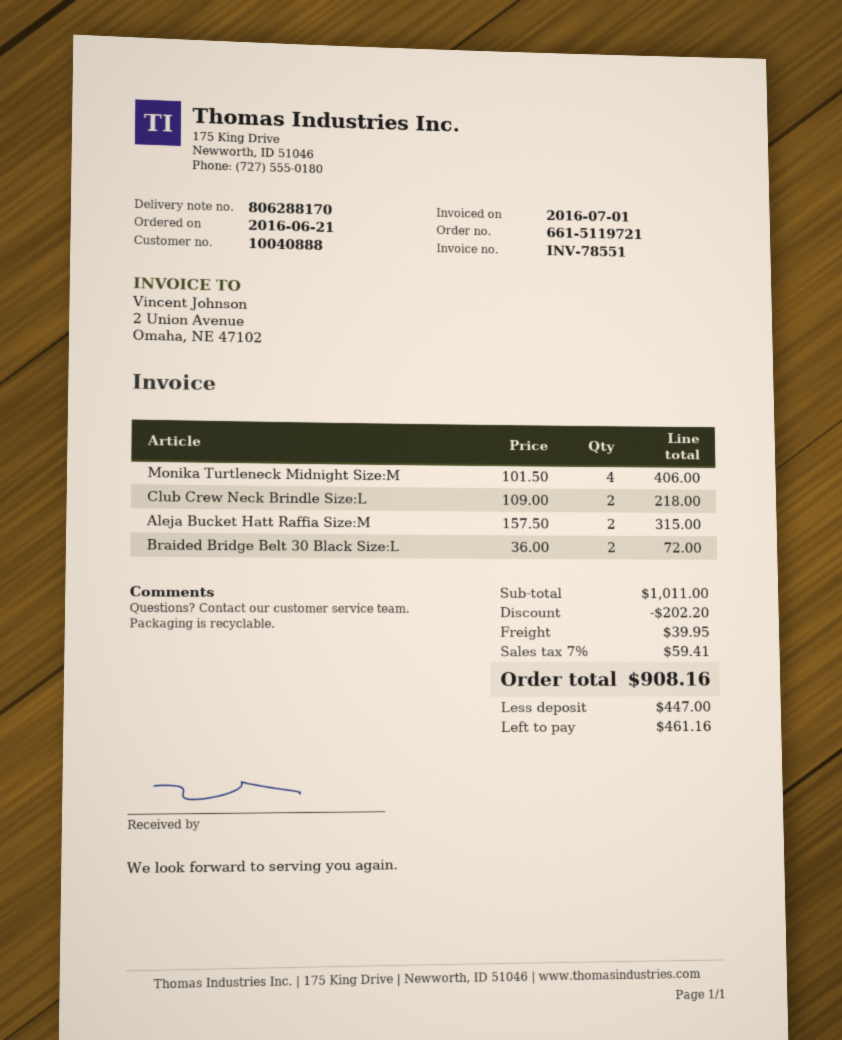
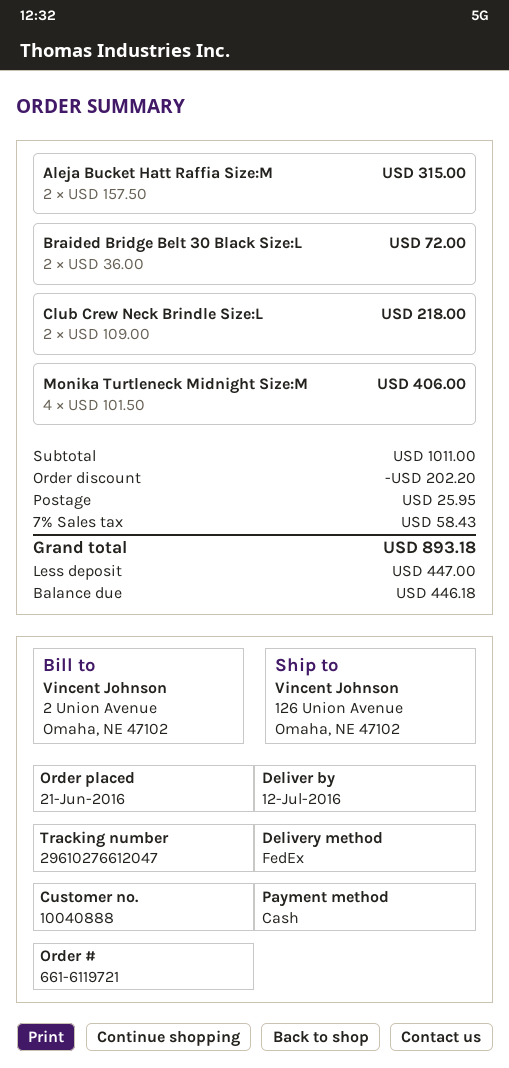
order number: 661-5119721 -> 661-6119721
shipping: 39.95 -> 25.95
tax: 7% = 59.41 -> 7% = 58.43
total: 908.16 -> 893.18
balance: 461.16 -> 446.18

